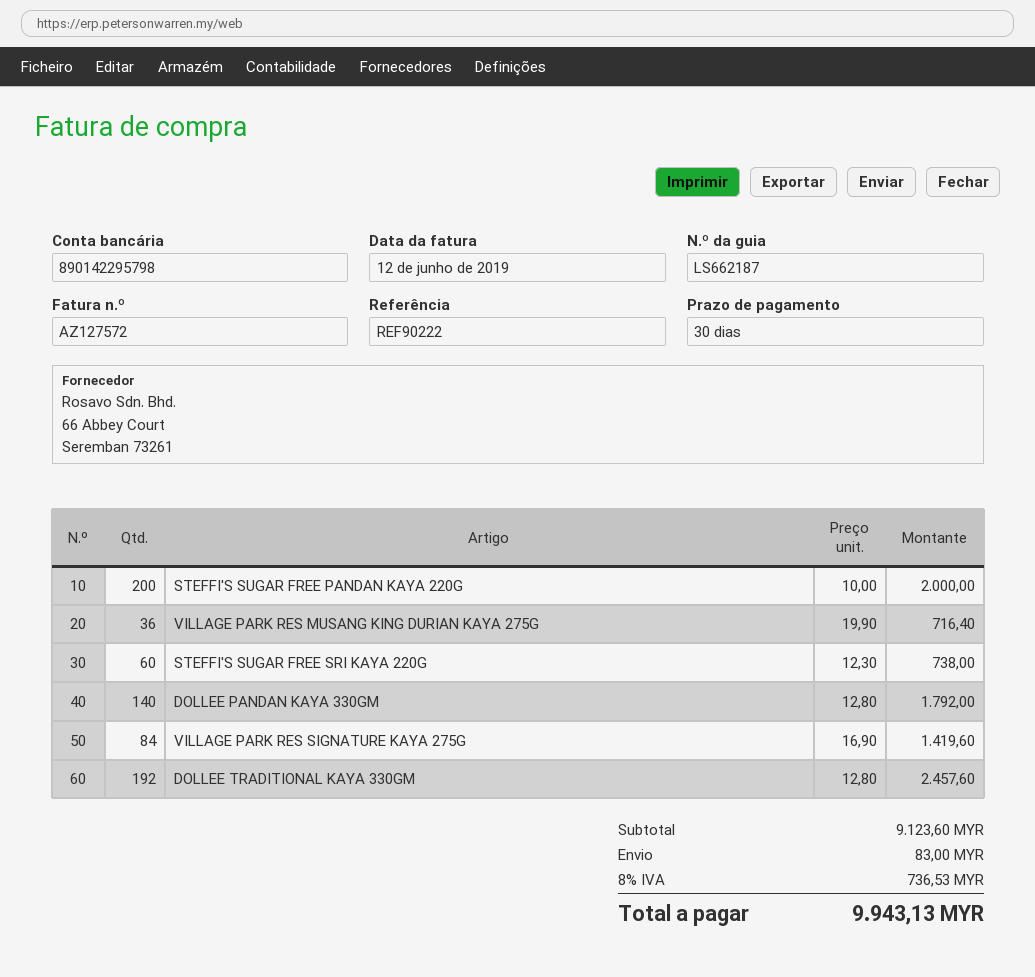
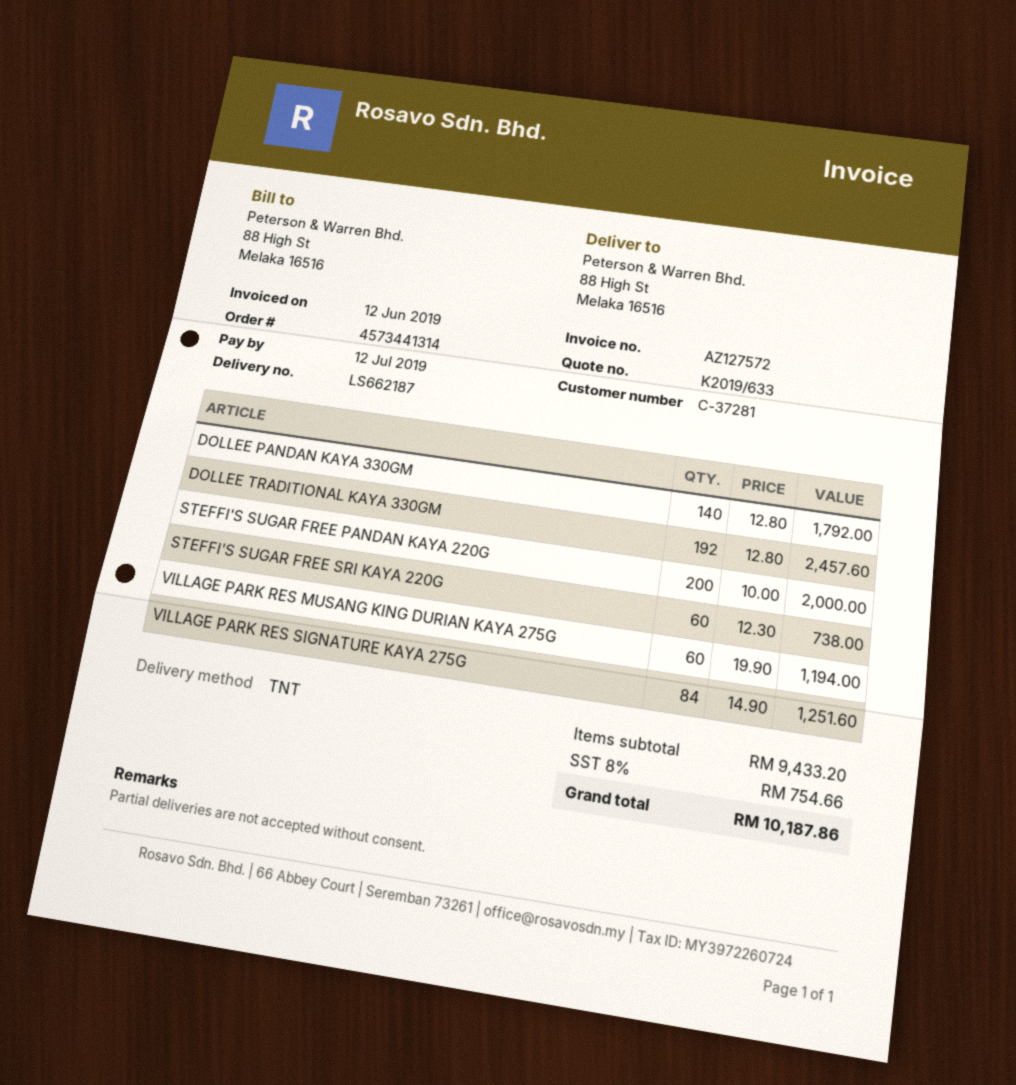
VILLAGE PARK RES MUSANG KING DURIAN KAYA 275G: 36 x 19.90 = 716.40 -> 60 x 19.90 = 1194.00
VILLAGE PARK RES SIGNATURE KAYA 275G: 84 x 16.90 = 1419.60 -> 84 x 14.90 = 1251.60
subtotal: 9123.60 -> 9433.20
shipping: 83.00 -> none
tax: 8% = 736.53 -> 8% = 754.66
total: 9943.13 -> 10187.86

